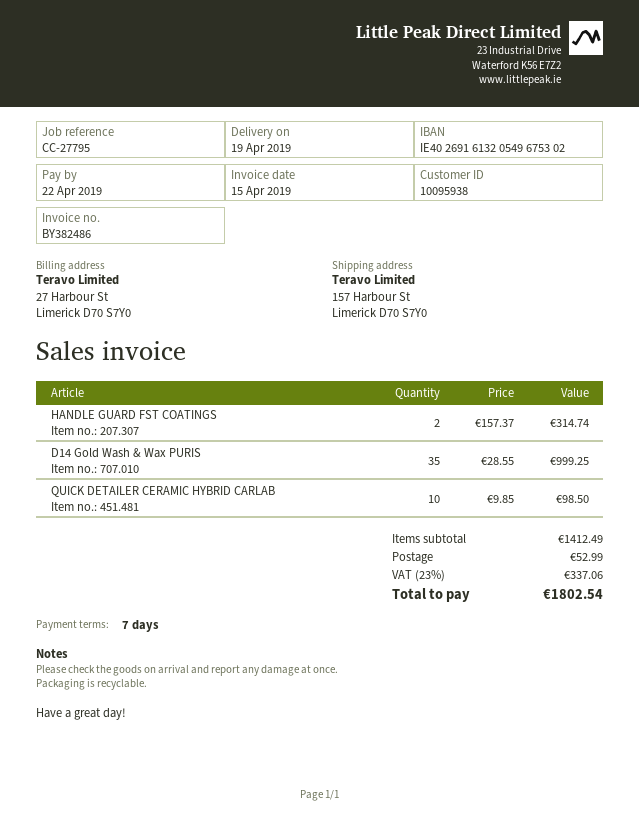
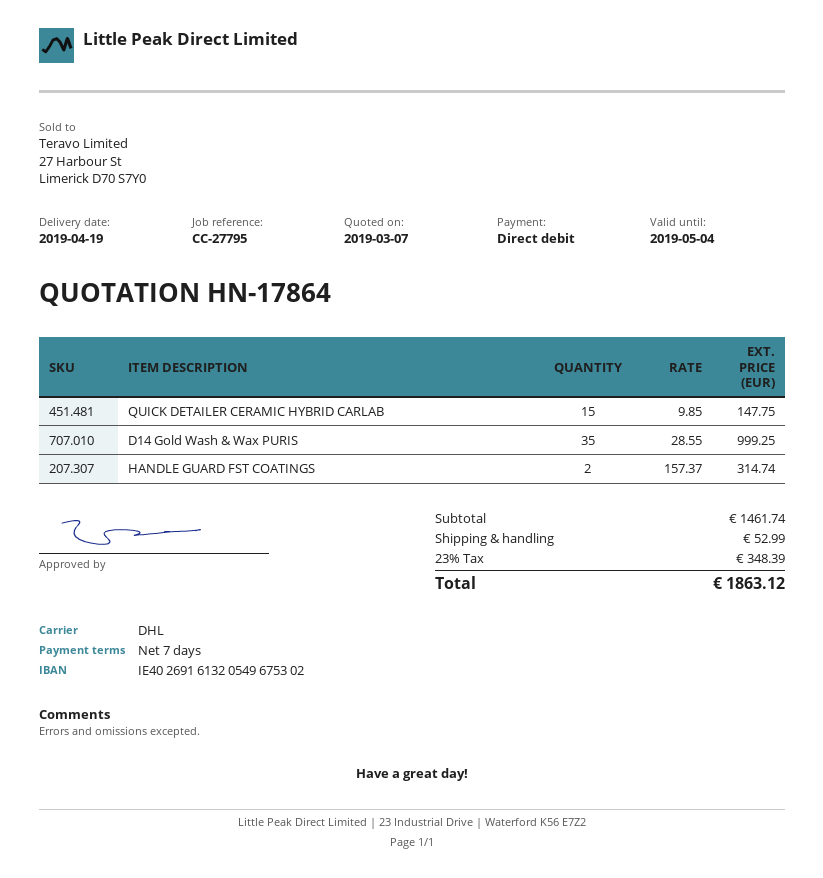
QUICK DETAILER CERAMIC HYBRID CARLAB: 10 x 9.85 = 98.50 -> 15 x 9.85 = 147.75
subtotal: 1412.49 -> 1461.74
tax: 23% = 337.06 -> 23% = 348.39
total: 1802.54 -> 1863.12

